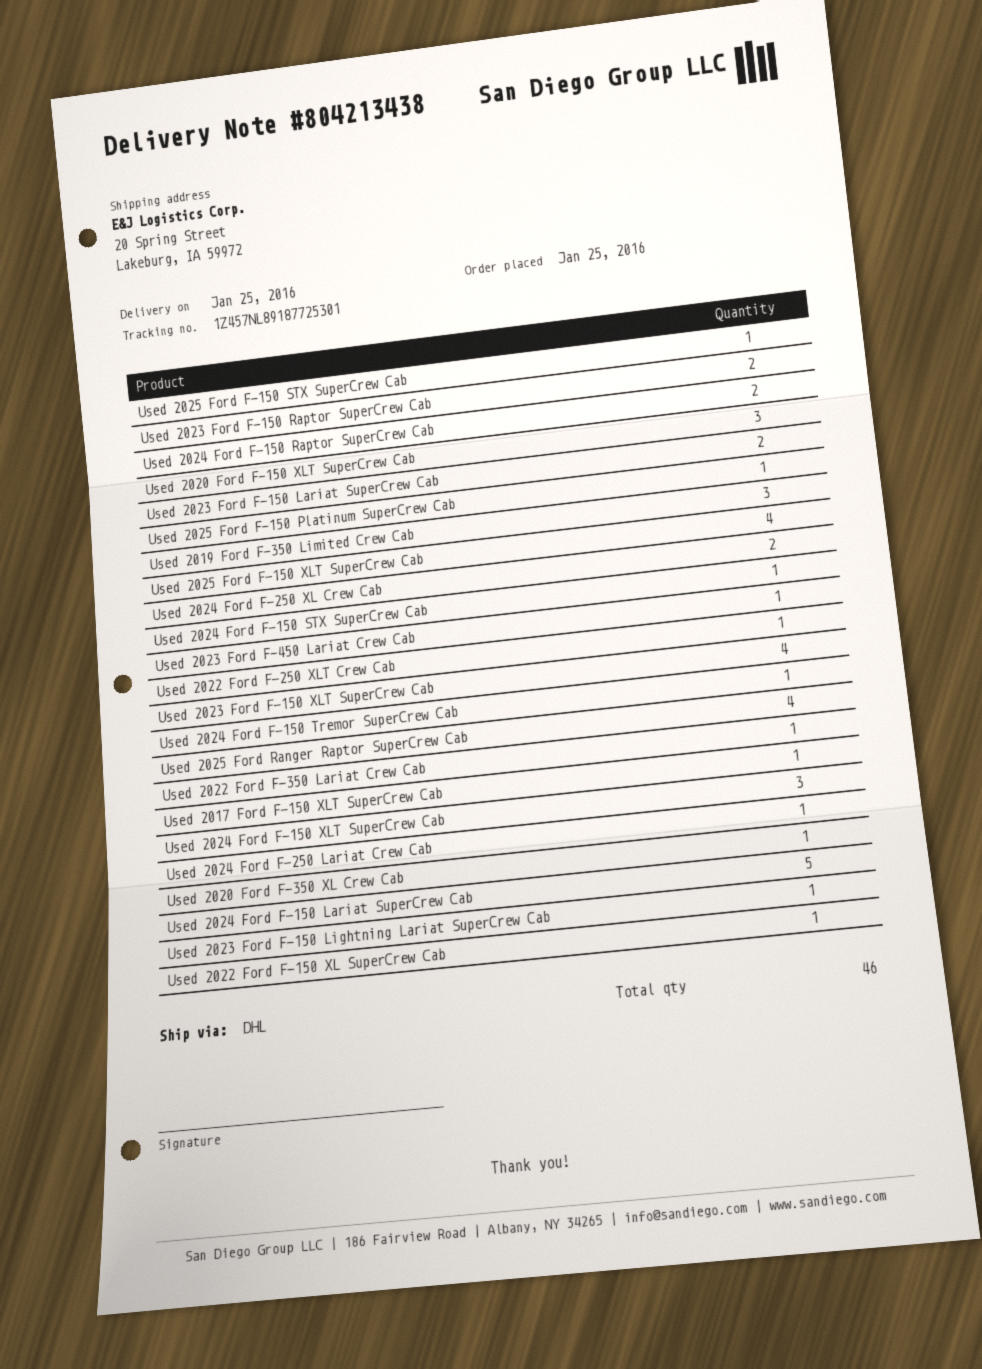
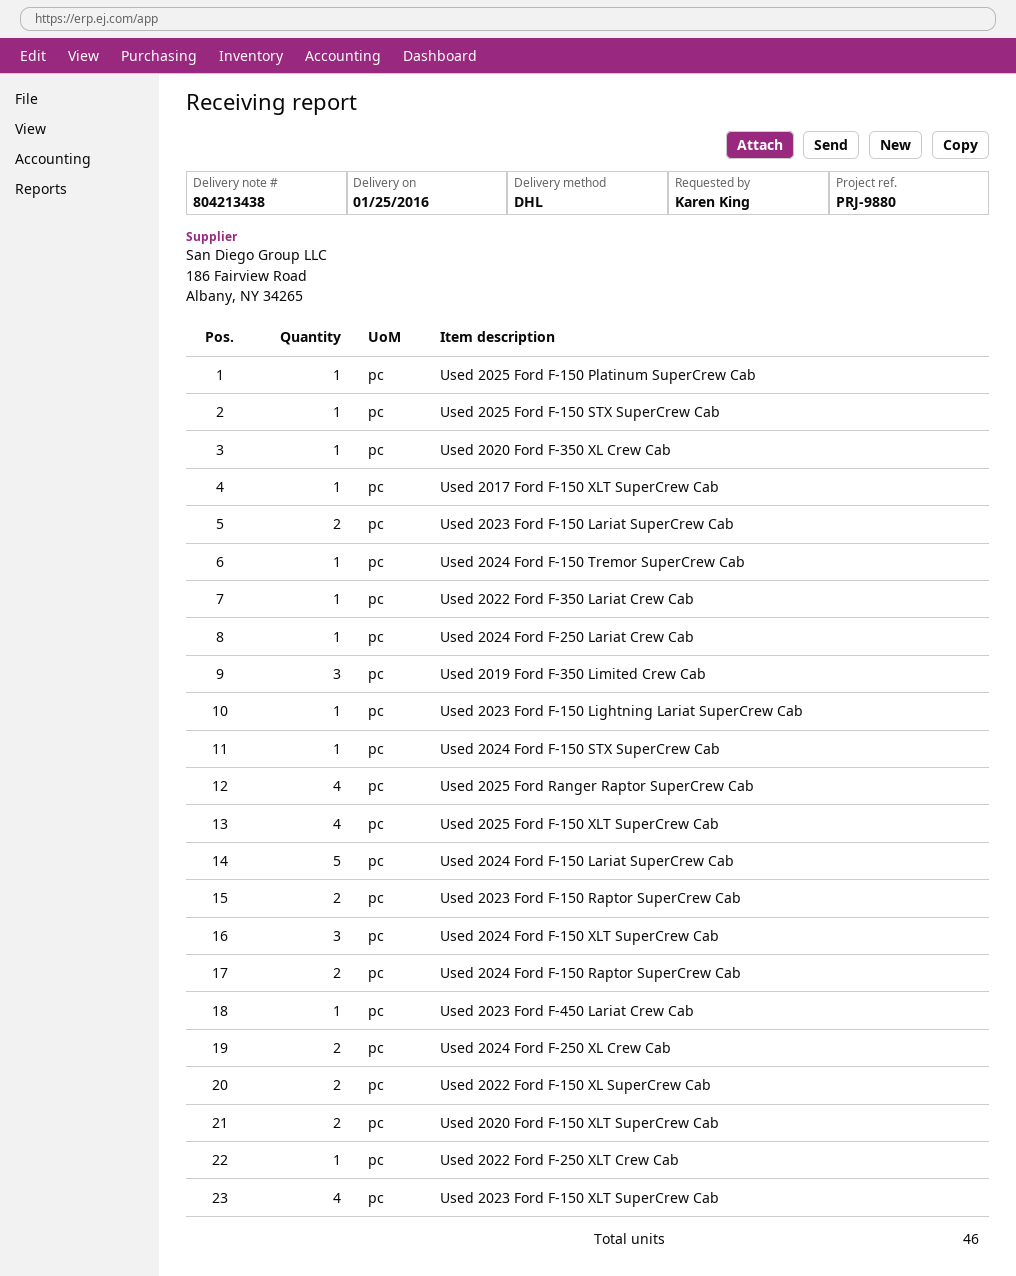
Used 2020 Ford F-150 XLT SuperCrew Cab: 3 -> 2
Used 2022 Ford F-150 XL SuperCrew Cab: 1 -> 2

